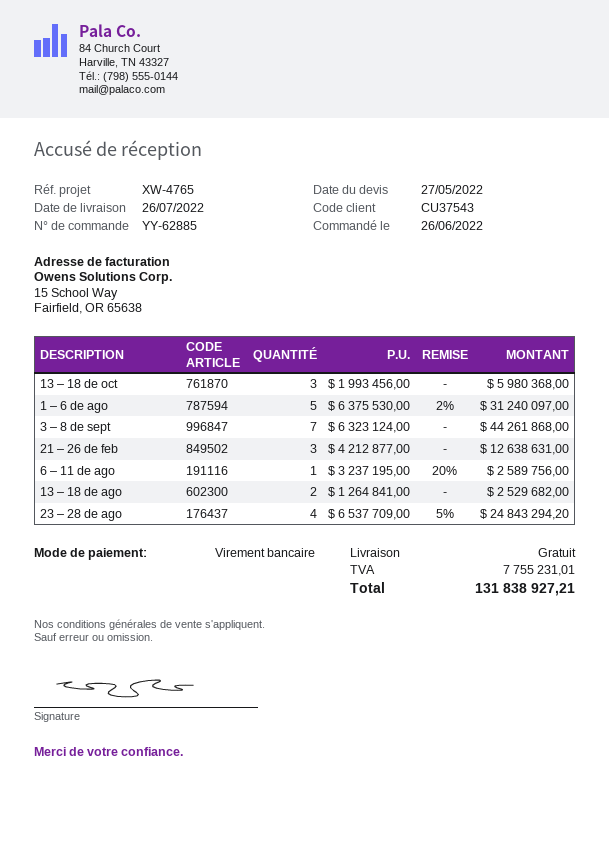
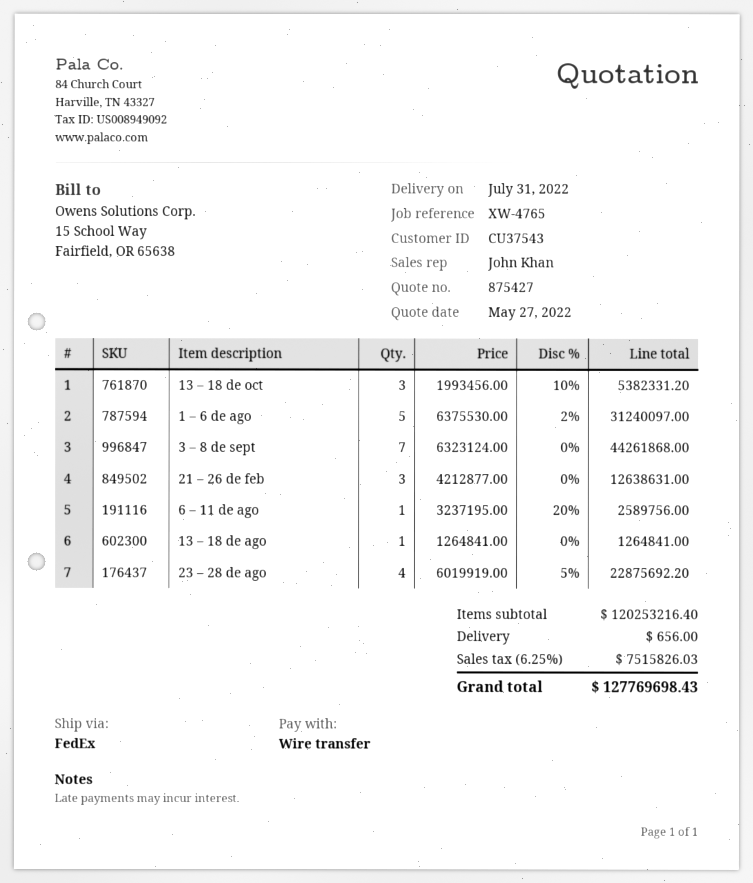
delivery date: 2022-07-26 -> 2022-07-31
13 – 18 de oct: 3 x 1993456.00 = 5980368.00 -> 3 x 1993456.00 - 10% = 5382331.20
13 – 18 de ago: 2 x 1264841.00 = 2529682.00 -> 1 x 1264841.00 = 1264841.00
23 – 28 de ago: 4 x 6537709.00 - 5% = 24843294.20 -> 4 x 6019919.00 - 5% = 22875692.20
shipping: 0.00 -> 656.00
tax: 7755231.01 -> 7515826.03
total: 131838927.21 -> 127769698.43

